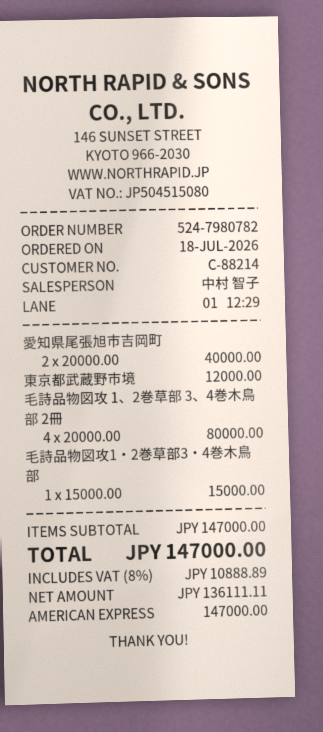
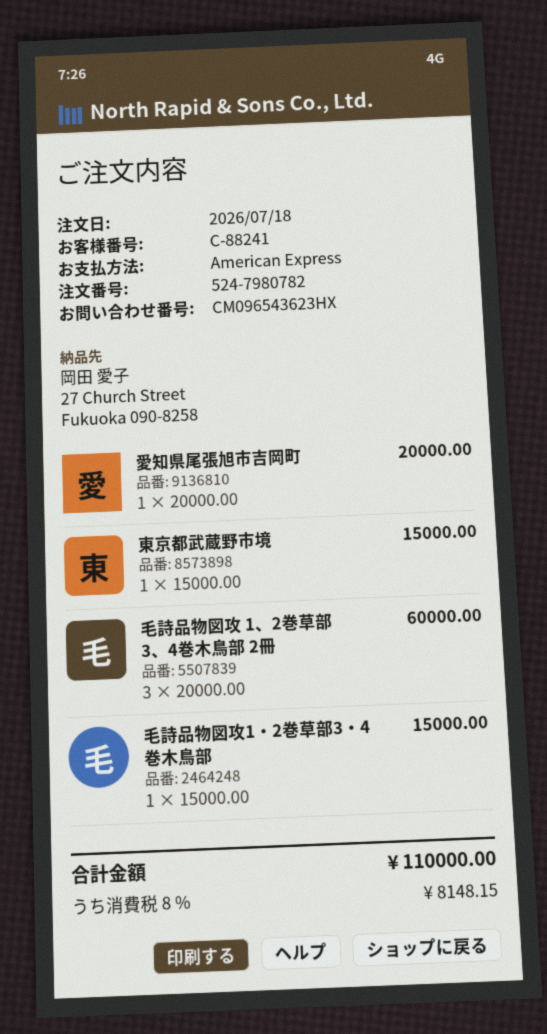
customer number: C-88214 -> C-88241
愛知県尾張旭市吉岡町: 2 x 20000.00 = 40000.00 -> 1 x 20000.00 = 20000.00
東京都武蔵野市境: 1 x 12000.00 = 12000.00 -> 1 x 15000.00 = 15000.00
毛詩品物図攻 1、2巻草部 3、4巻木鳥部 2冊: 4 x 20000.00 = 80000.00 -> 3 x 20000.00 = 60000.00
tax: 8% = 10888.89 -> 8% = 8148.15
total: 147000.00 -> 110000.00

